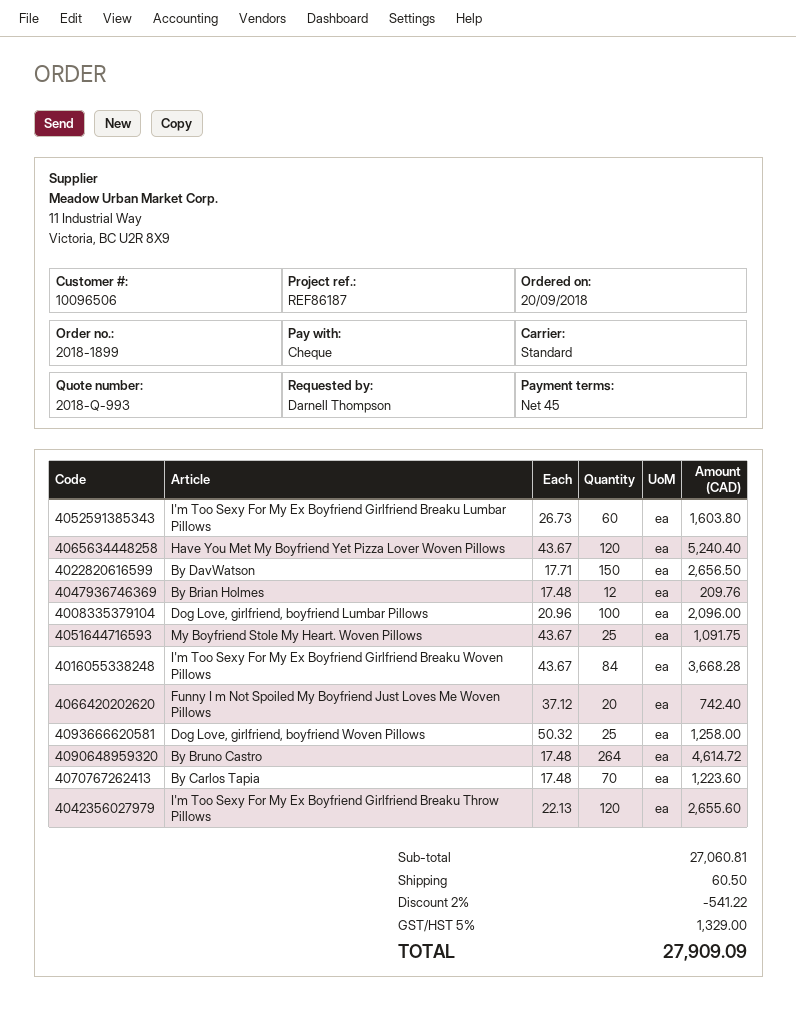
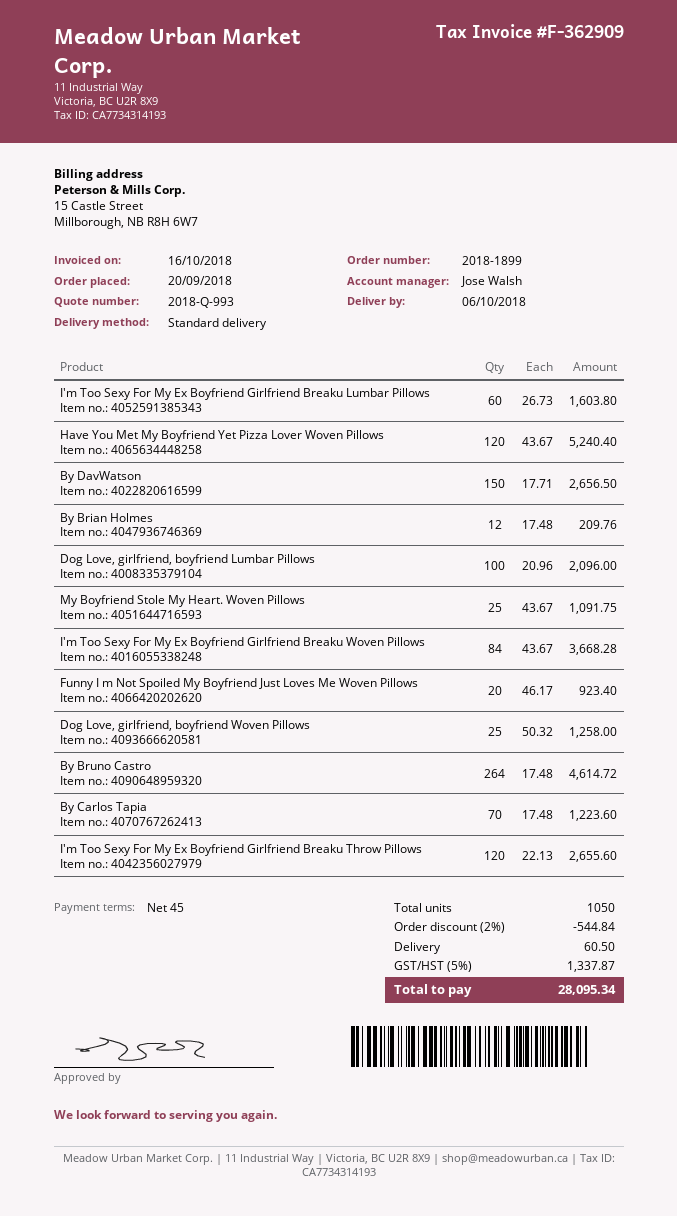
Funny I m Not Spoiled My Boyfriend Just Loves Me Woven Pillows: 20 x 37.12 = 742.40 -> 20 x 46.17 = 923.40
discount: 2% = 541.22 -> 2% = 544.84
tax: 5% = 1329.00 -> 5% = 1337.87
total: 27909.09 -> 28095.34

